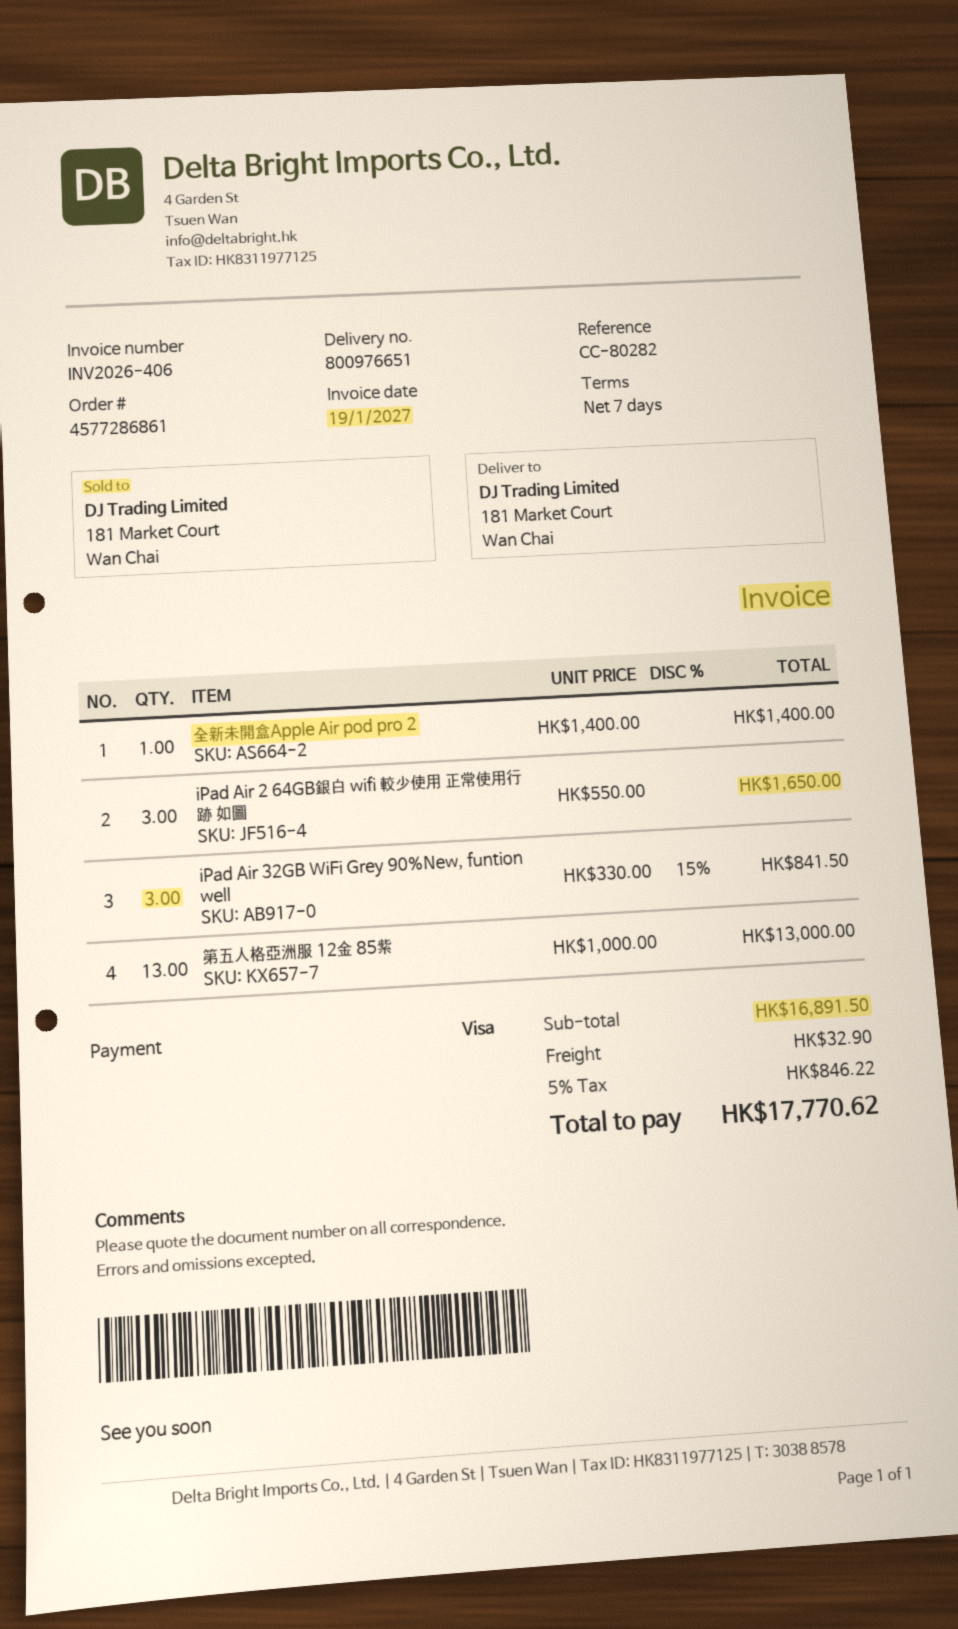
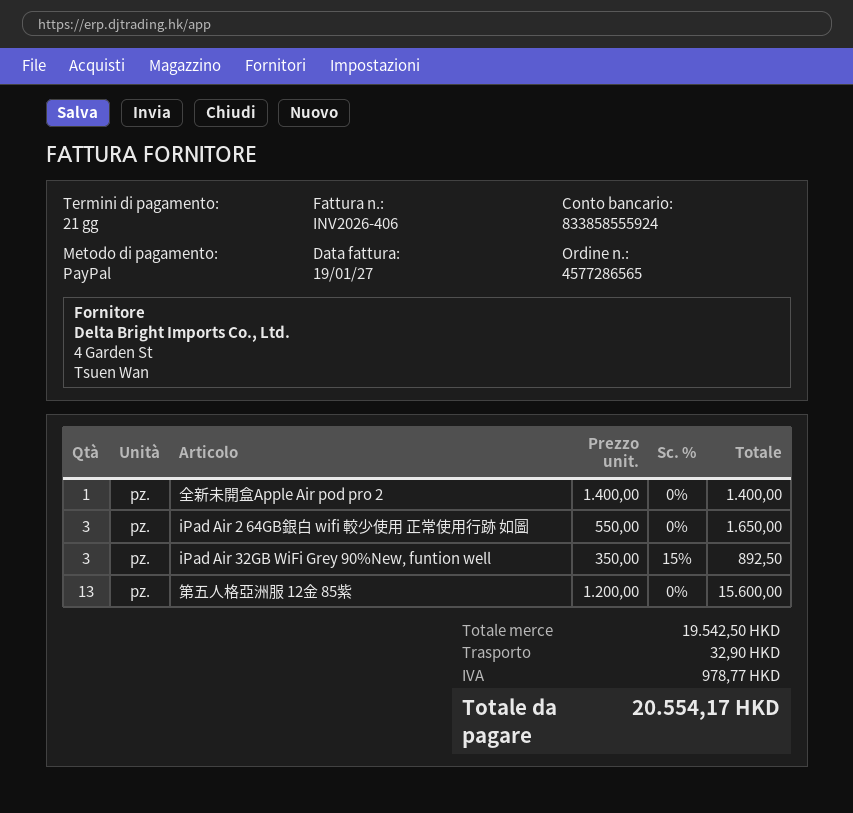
order number: 4577286861 -> 4577286565
payment terms: 7 days -> 21 days
payment method: Visa -> PayPal
iPad Air 32GB WiFi Grey 90%New, funtion well: 3 x 330.00 - 15% = 841.50 -> 3 x 350.00 - 15% = 892.50
第五人格亞洲服 12金 85紫: 13 x 1000.00 = 13000.00 -> 13 x 1200.00 = 15600.00
subtotal: 16891.50 -> 19542.50
tax: 846.22 -> 978.77
total: 17770.62 -> 20554.17

